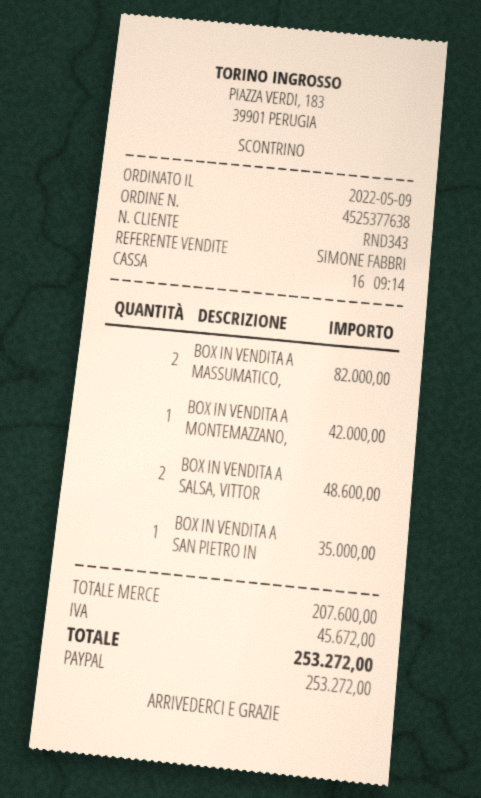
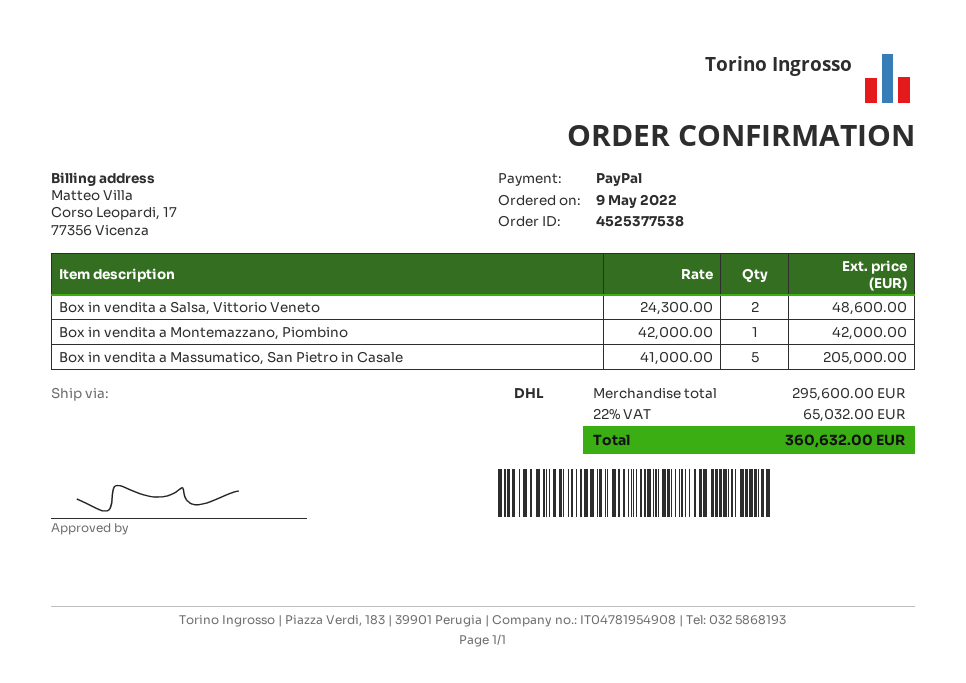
order number: 4525377638 -> 4525377538
BOX IN VENDITA A MASSUMATICO,: 2 for 82000.00 -> 5 for 205000.00
BOX IN VENDITA A SAN PIETRO IN: 1 for 35000.00 -> none
subtotal: 207600.00 -> 295600.00
tax: 45672.00 -> 65032.00
total: 253272.00 -> 360632.00

